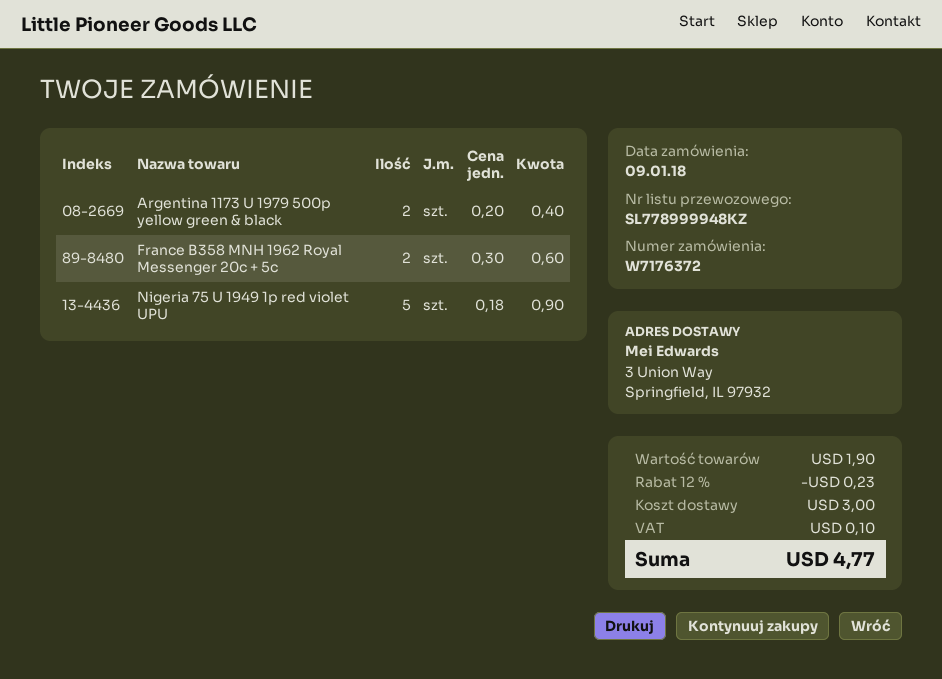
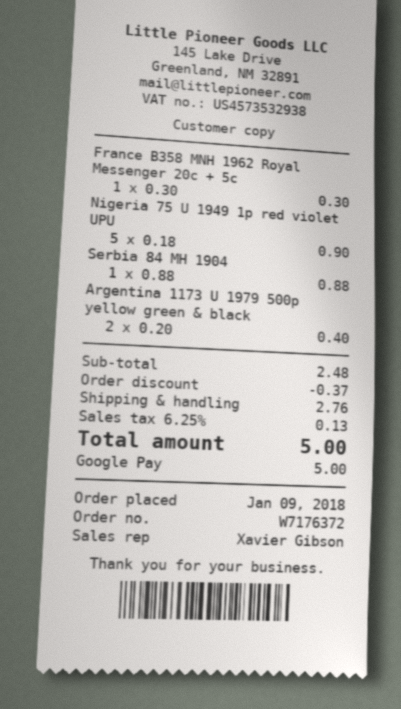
France B358 MNH 1962 Royal Messenger 20c + 5c: 2 x 0.30 = 0.60 -> 1 x 0.30 = 0.30
Serbia 84 MH 1904: none -> 1 x 0.88 = 0.88
subtotal: 1.90 -> 2.48
discount: 0.23 -> 0.37
shipping: 3.00 -> 2.76
tax: 0.10 -> 0.13
total: 4.77 -> 5.00

